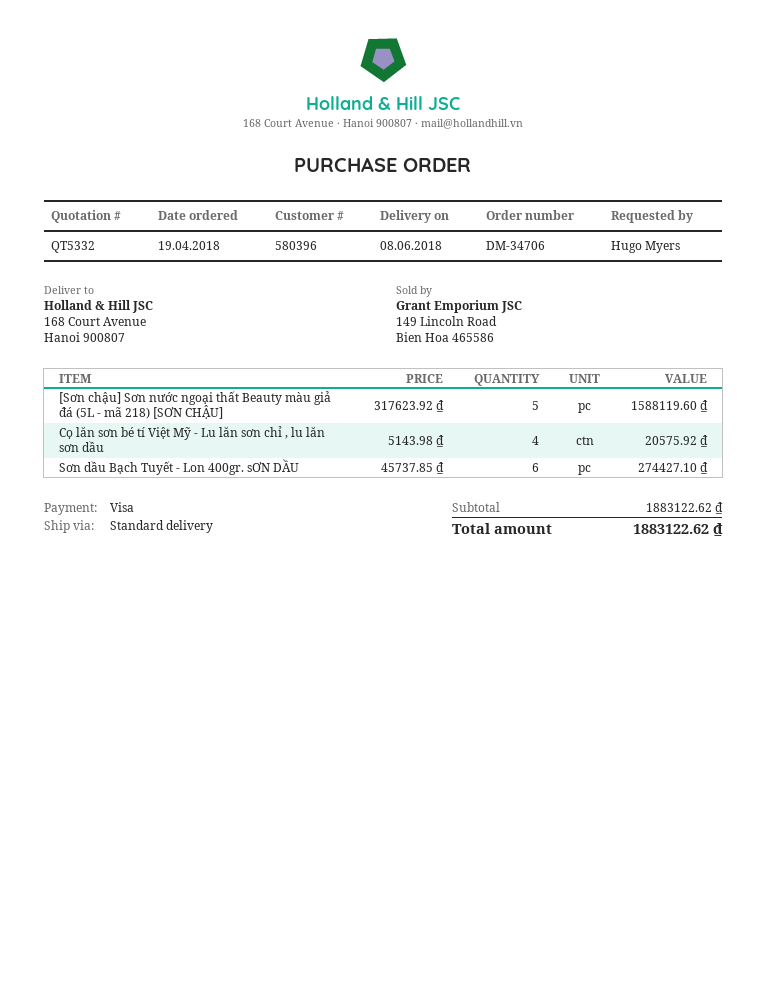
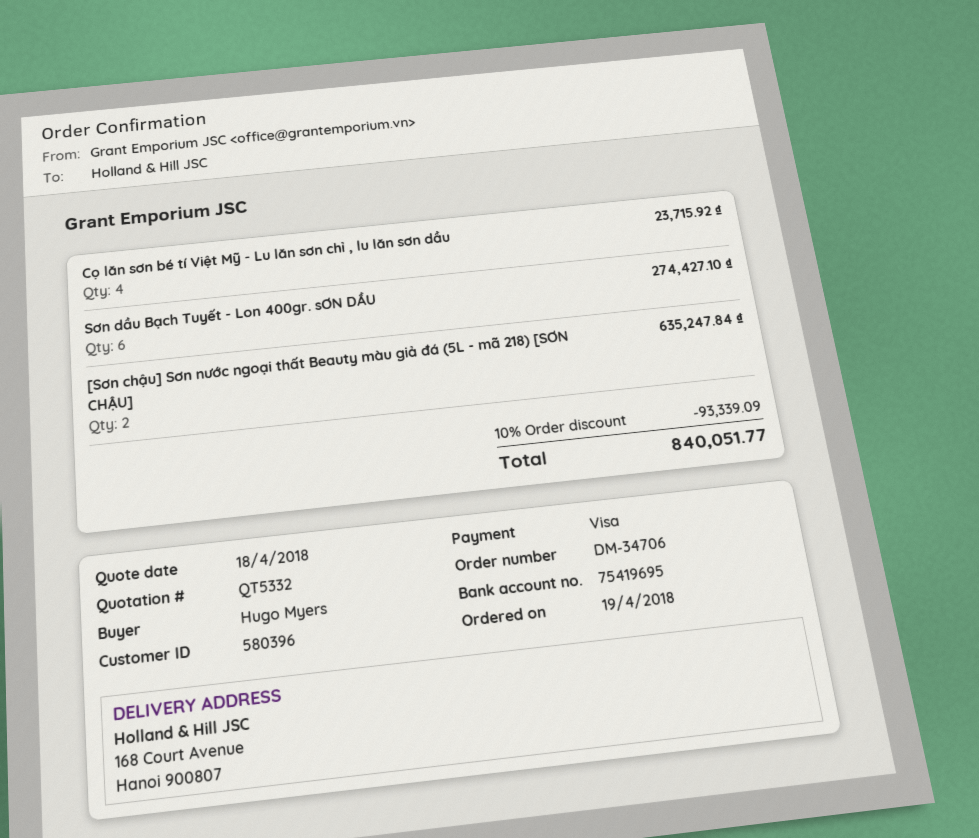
[Sơn chậu] Sơn nước ngoại thất Beauty màu giả đá (5L - mã 218) [SƠN CHẬU]: 5 for 1588119.60 -> 2 for 635247.84
Cọ lăn sơn bé tí Việt Mỹ - Lu lăn sơn chỉ , lu lăn sơn dầu: 4 for 20575.92 -> 4 for 23715.92
discount: none -> 10% = 93339.09
total: 1883122.62 -> 840051.77

